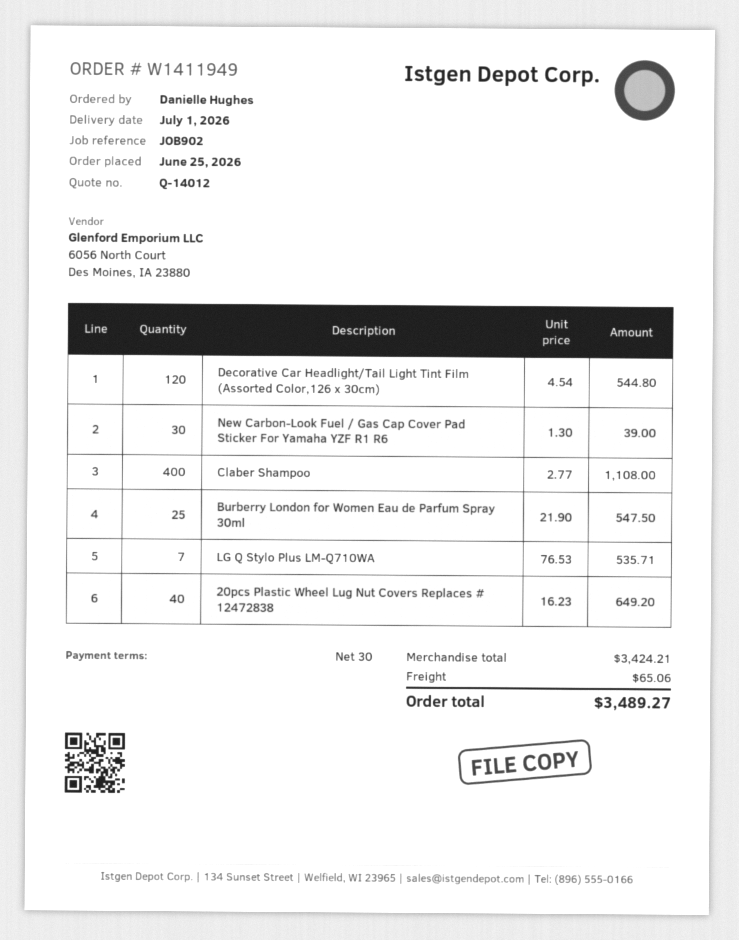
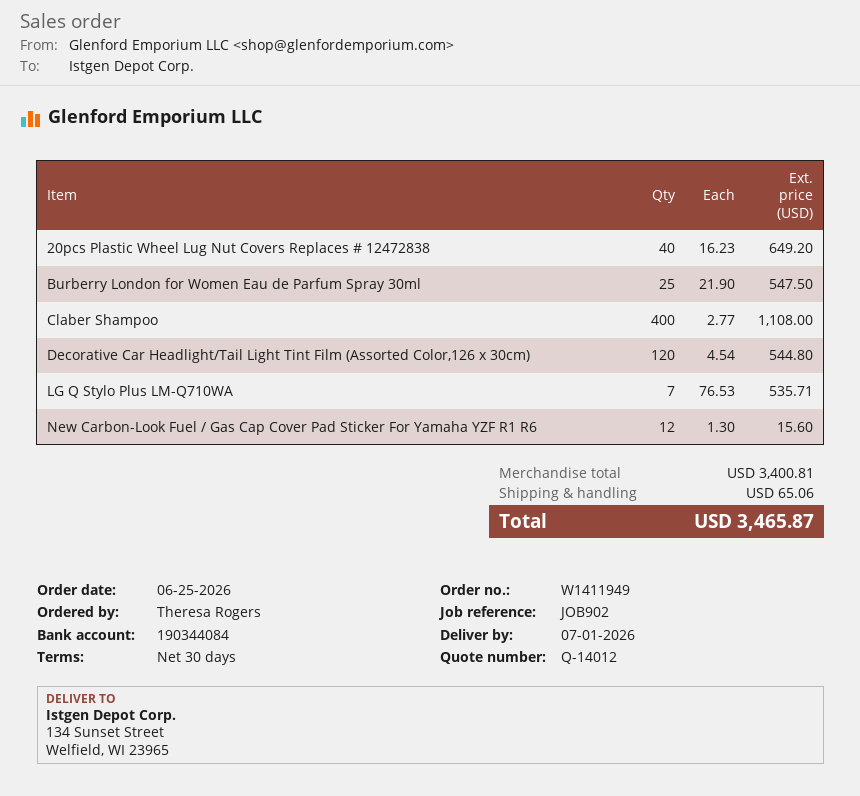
ordered by: Danielle Hughes -> Theresa Rogers
New Carbon-Look Fuel / Gas Cap Cover Pad Sticker For Yamaha YZF R1 R6: 30 x 1.30 = 39.00 -> 12 x 1.30 = 15.60
subtotal: 3424.21 -> 3400.81
total: 3489.27 -> 3465.87

